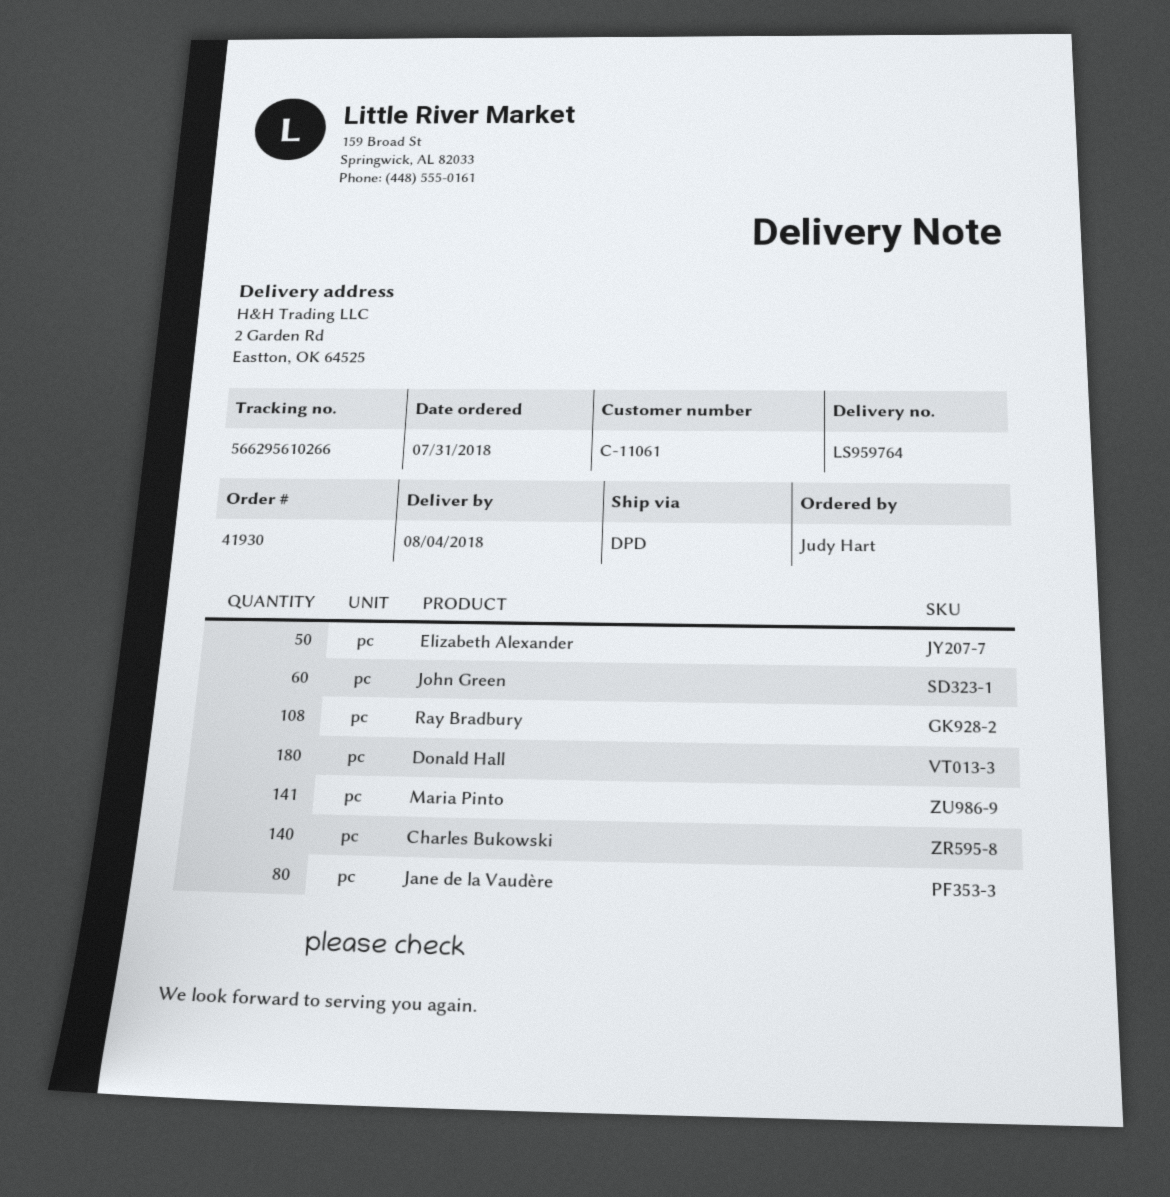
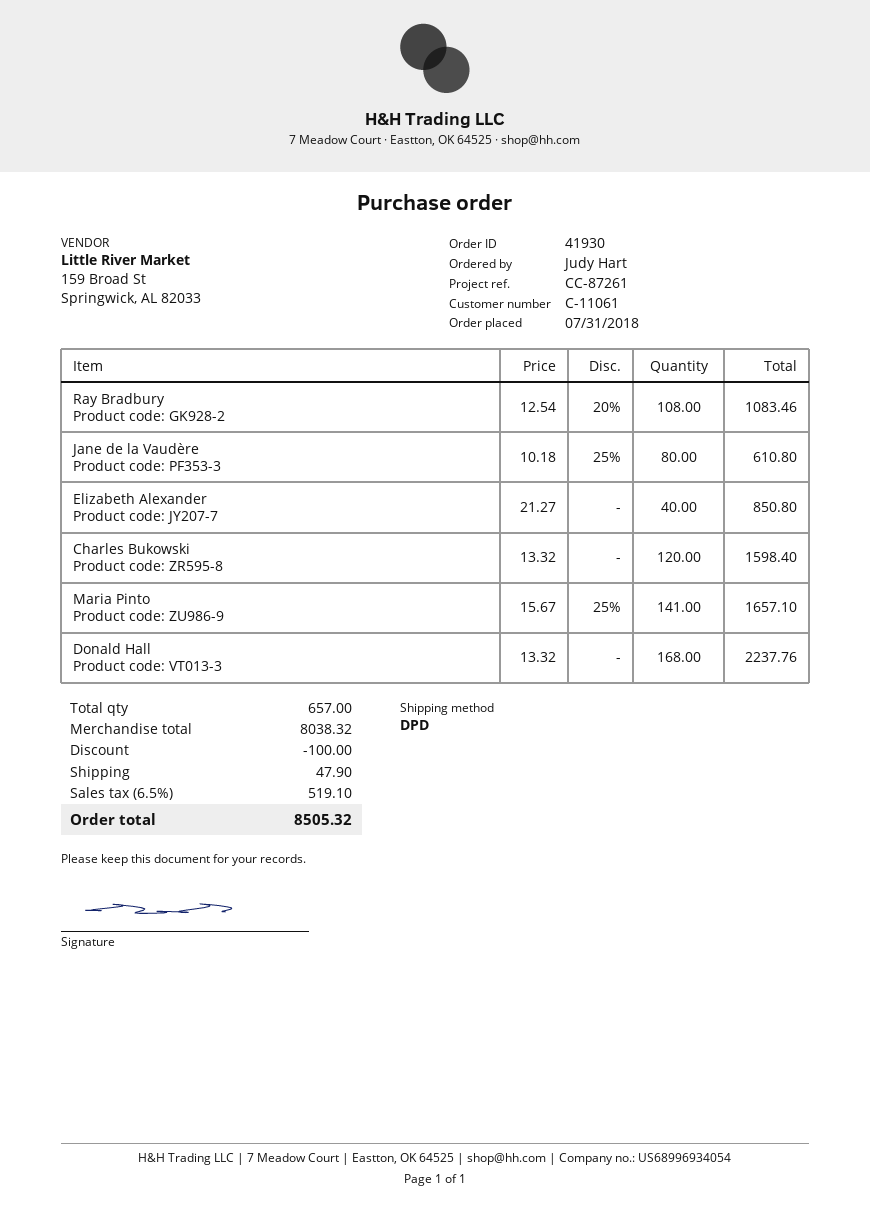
Elizabeth Alexander: 50 -> 40
John Green: 60 -> none
Donald Hall: 180 -> 168
Charles Bukowski: 140 -> 120

